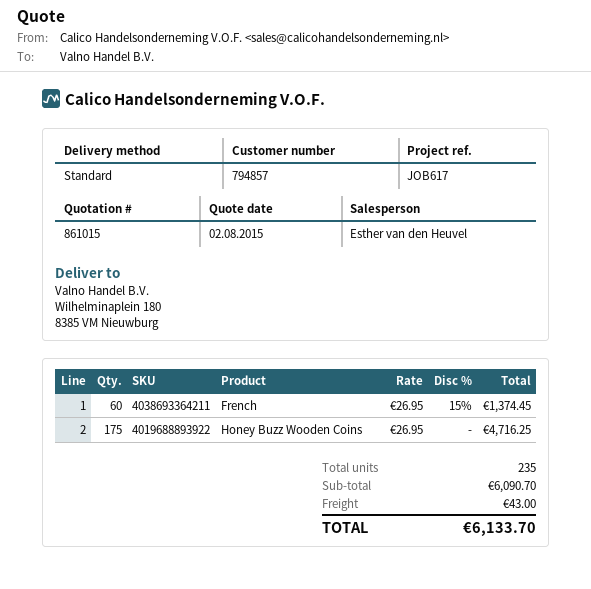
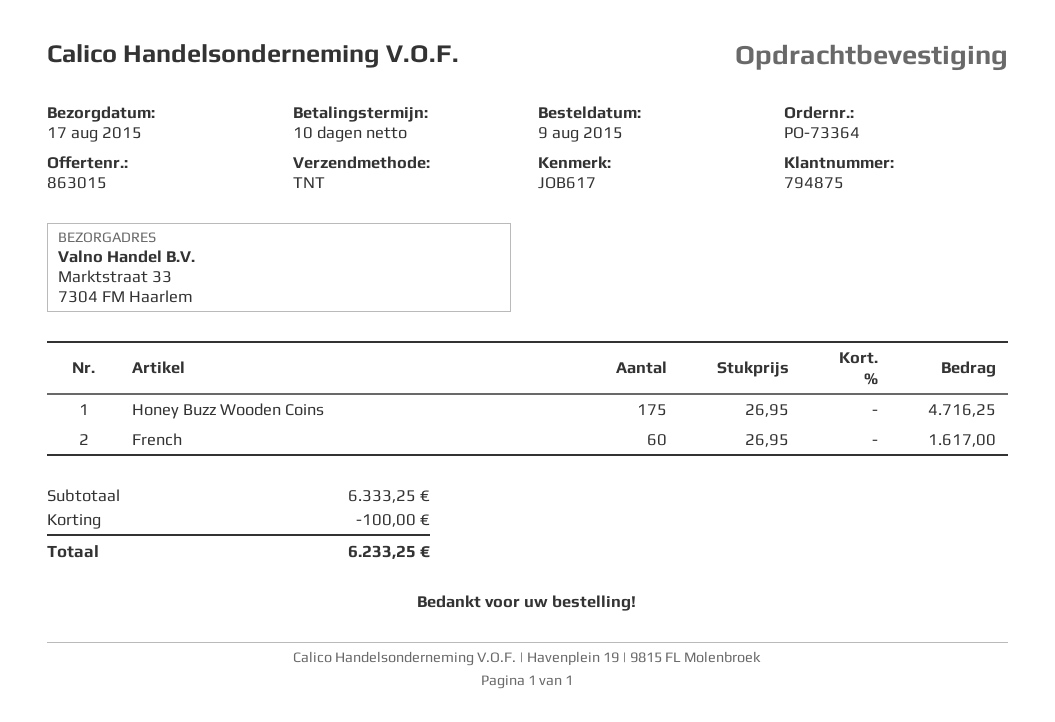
quote number: 861015 -> 863015
customer number: 794857 -> 794875
shipping method: standard -> TNT
ship to: Wilhelminaplein 180, 8385 VM Nieuwburg -> Marktstraat 33, 7304 FM Haarlem
French: 60 x 26.95 - 15% = 1374.45 -> 60 x 26.95 = 1617.00
subtotal: 6090.70 -> 6333.25
discount: none -> 100.00
shipping: 43.00 -> none
total: 6133.70 -> 6233.25

